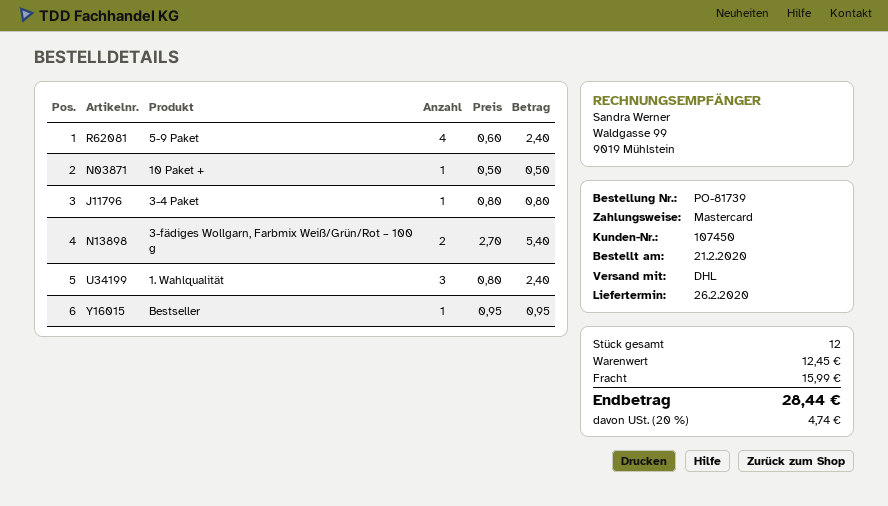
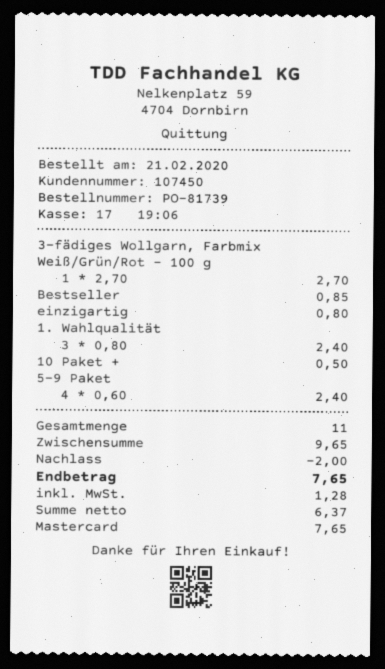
3-4 Paket: 1 x 0.80 = 0.80 -> none
3-fädiges Wollgarn, Farbmix Weiß/Grün/Rot – 100 g: 2 x 2.70 = 5.40 -> 1 x 2.70 = 2.70
Bestseller: 1 x 0.95 = 0.95 -> 1 x 0.85 = 0.85
einzigartig: none -> 1 x 0.80 = 0.80
total quantity: 12 -> 11
subtotal: 12.45 -> 9.65
discount: none -> 2.00
shipping: 15.99 -> none
tax: 4.74 -> 1.28
total: 28.44 -> 7.65

